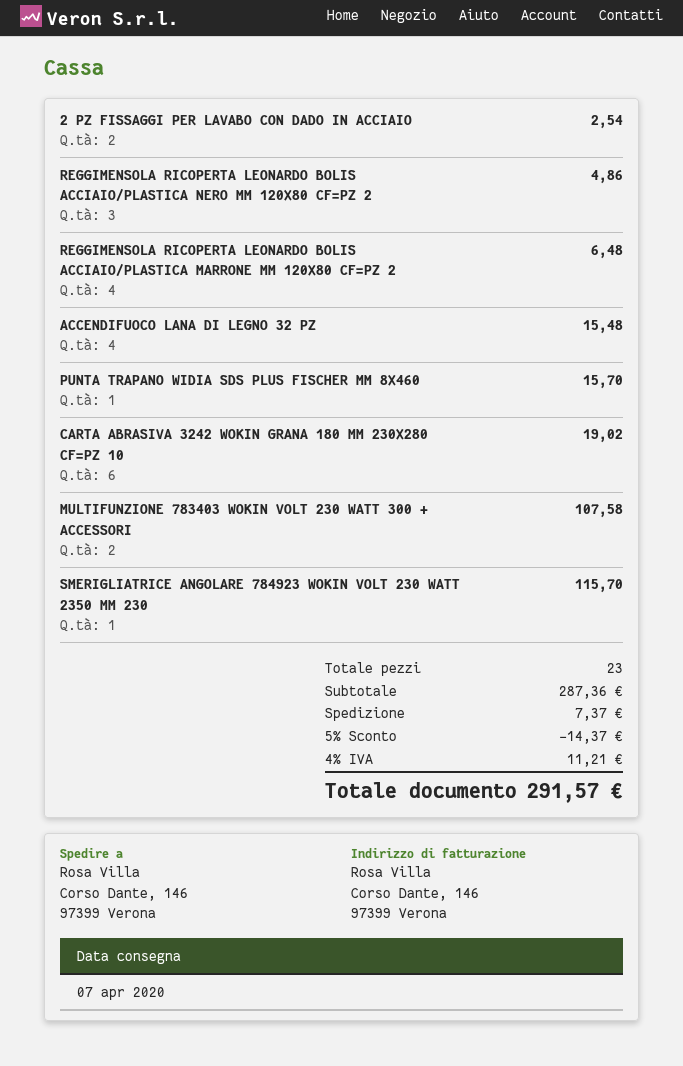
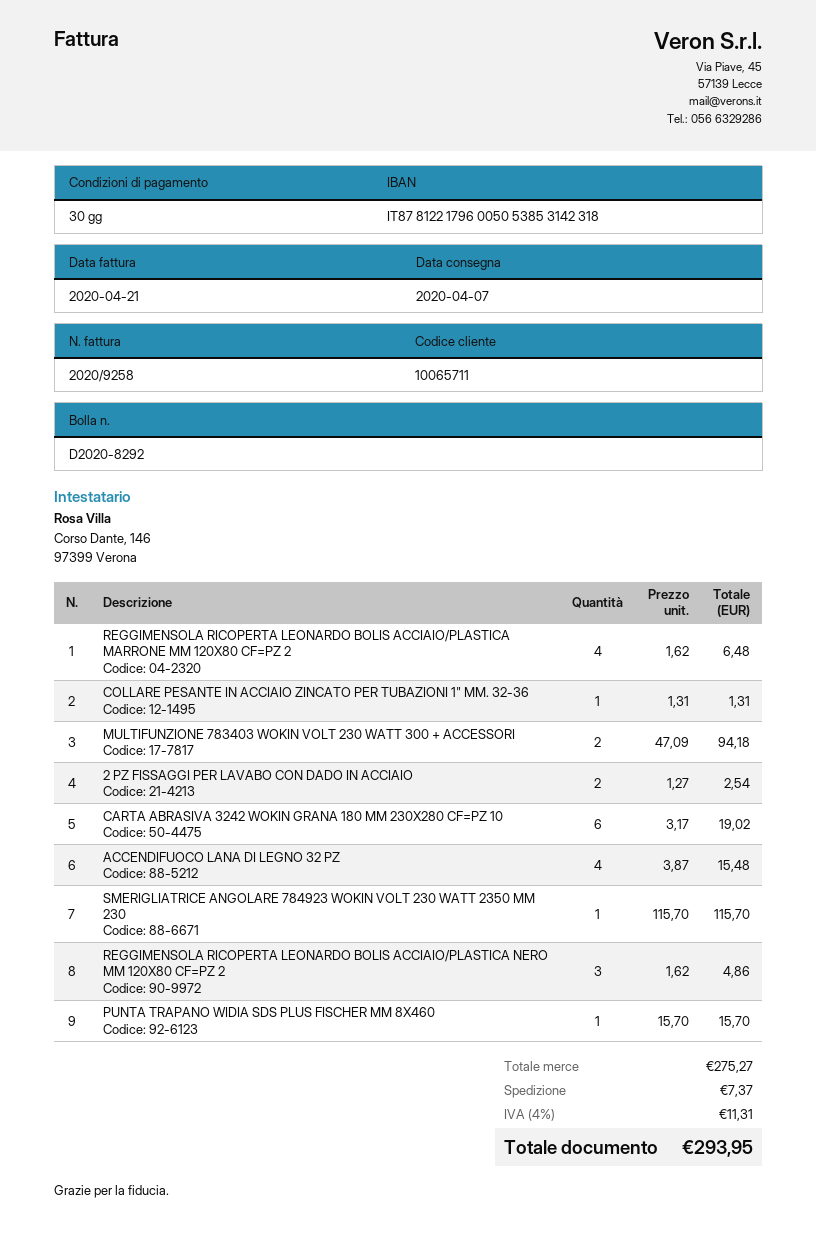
MULTIFUNZIONE 783403 WOKIN VOLT 230 WATT 300 + ACCESSORI: 2 for 107.58 -> 2 for 94.18
COLLARE PESANTE IN ACCIAIO ZINCATO PER TUBAZIONI 1" MM. 32-36: none -> 1 for 1.31
subtotal: 287.36 -> 275.27
discount: 5% = 14.37 -> none
tax: 4% = 11.21 -> 4% = 11.31
total: 291.57 -> 293.95

